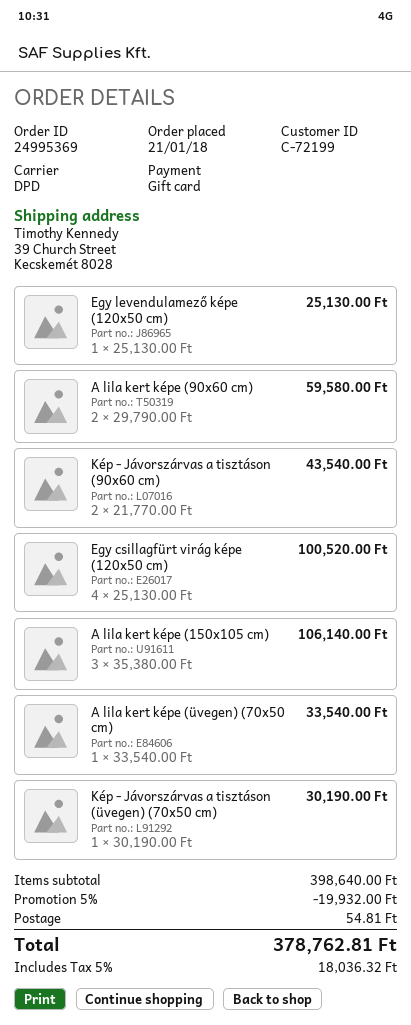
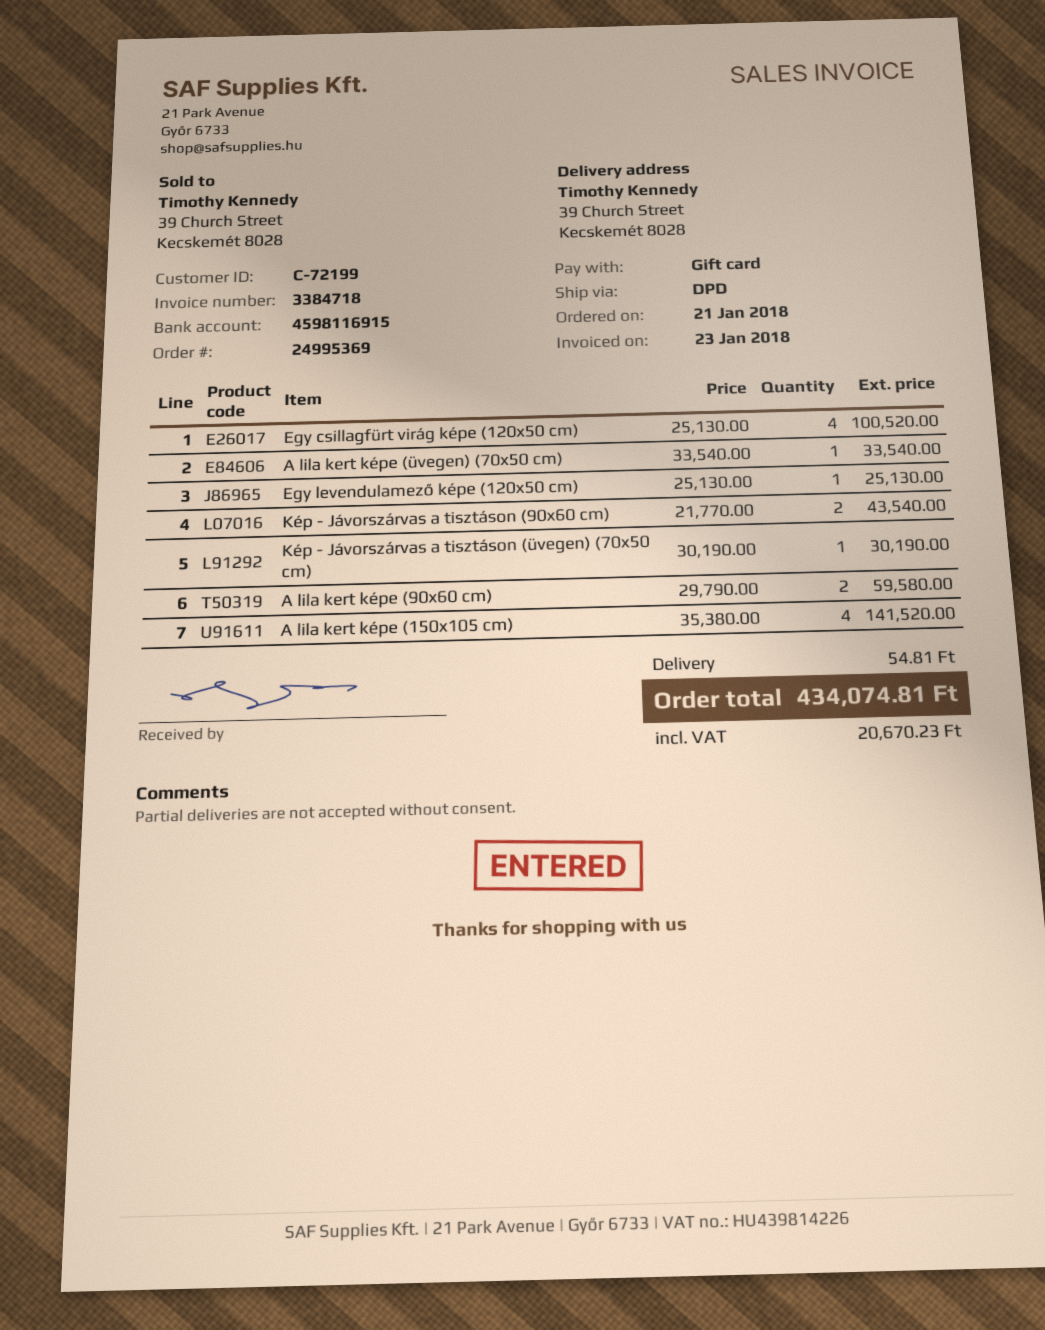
A lila kert képe (150x105 cm): 3 x 35380.00 = 106140.00 -> 4 x 35380.00 = 141520.00
discount: 5% = 19932.00 -> none
tax: 18036.32 -> 20670.23
total: 378762.81 -> 434074.81

